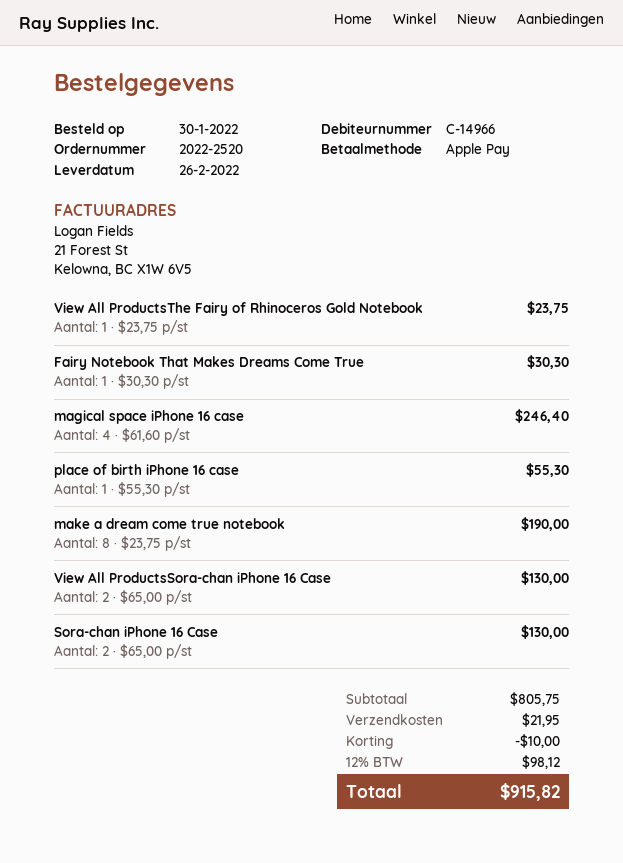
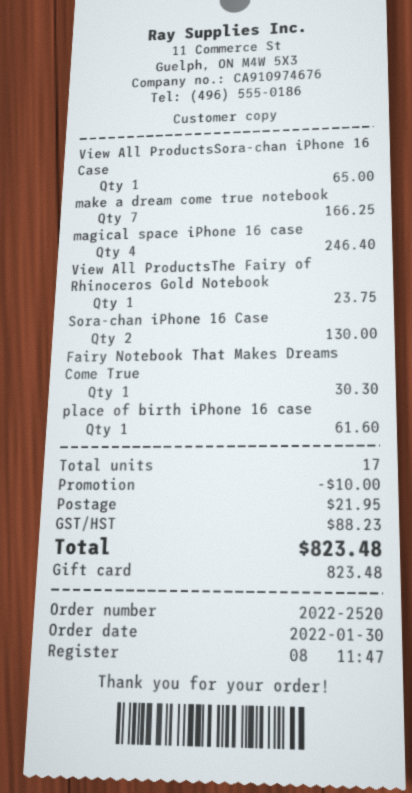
payment method: Apple Pay -> gift card
place of birth iPhone 16 case: 1 for 55.30 -> 1 for 61.60
make a dream come true notebook: 8 for 190.00 -> 7 for 166.25
View All ProductsSora-chan iPhone 16 Case: 2 for 130.00 -> 1 for 65.00
tax: 98.12 -> 88.23
total: 915.82 -> 823.48

